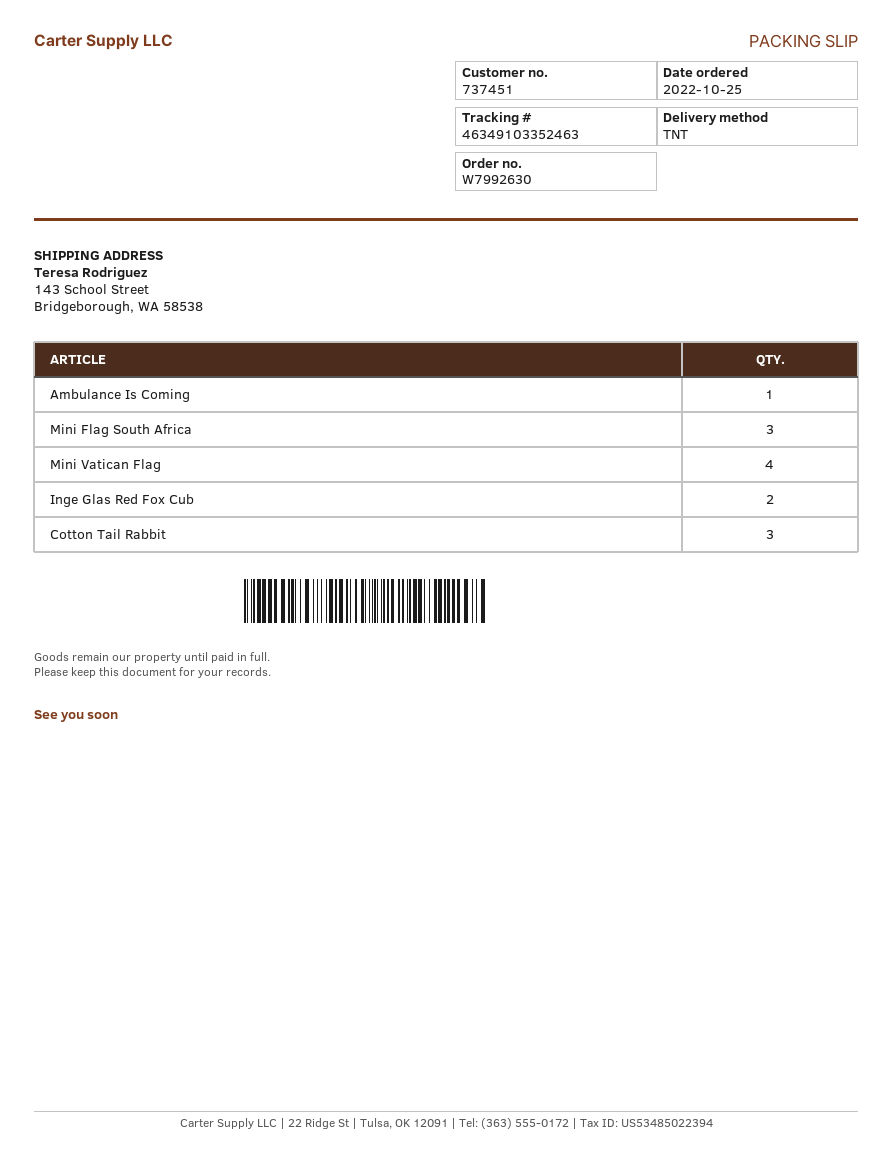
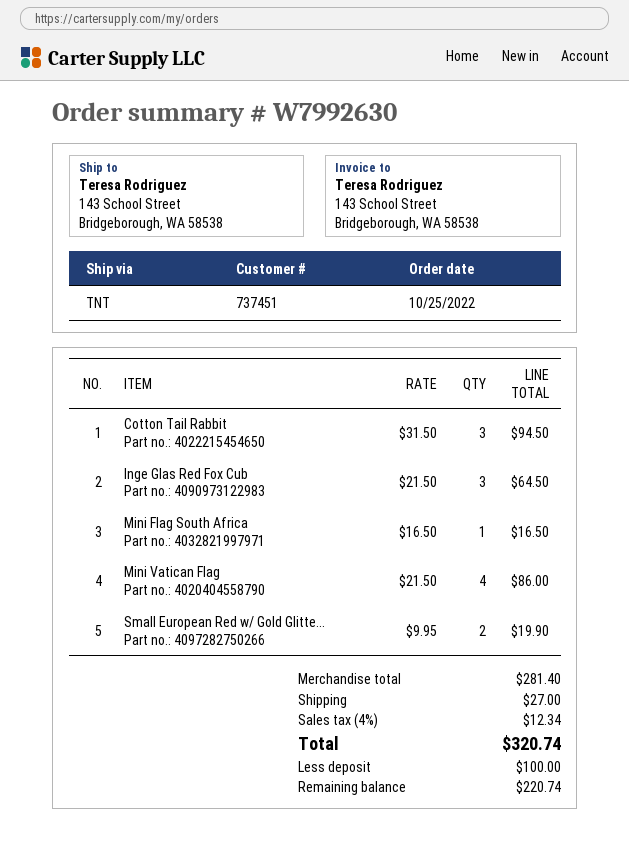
Ambulance Is Coming: 1 -> none
Mini Flag South Africa: 3 -> 1
Inge Glas Red Fox Cub: 2 -> 3
Small European Red w/ Gold Glitte...: none -> 2

